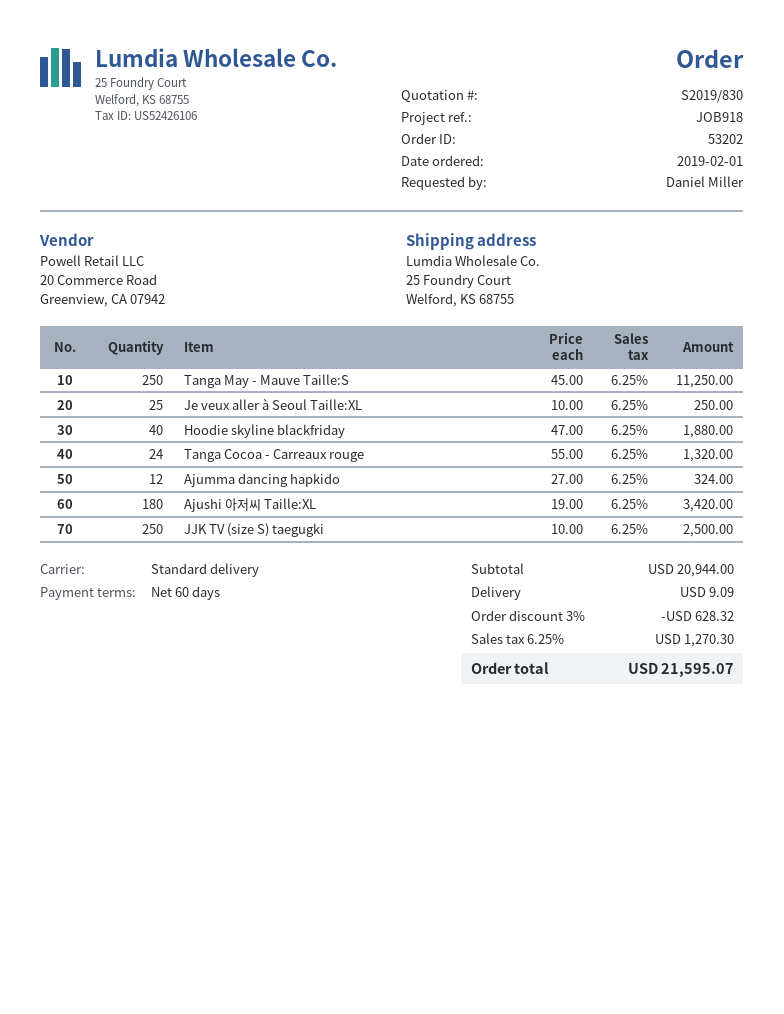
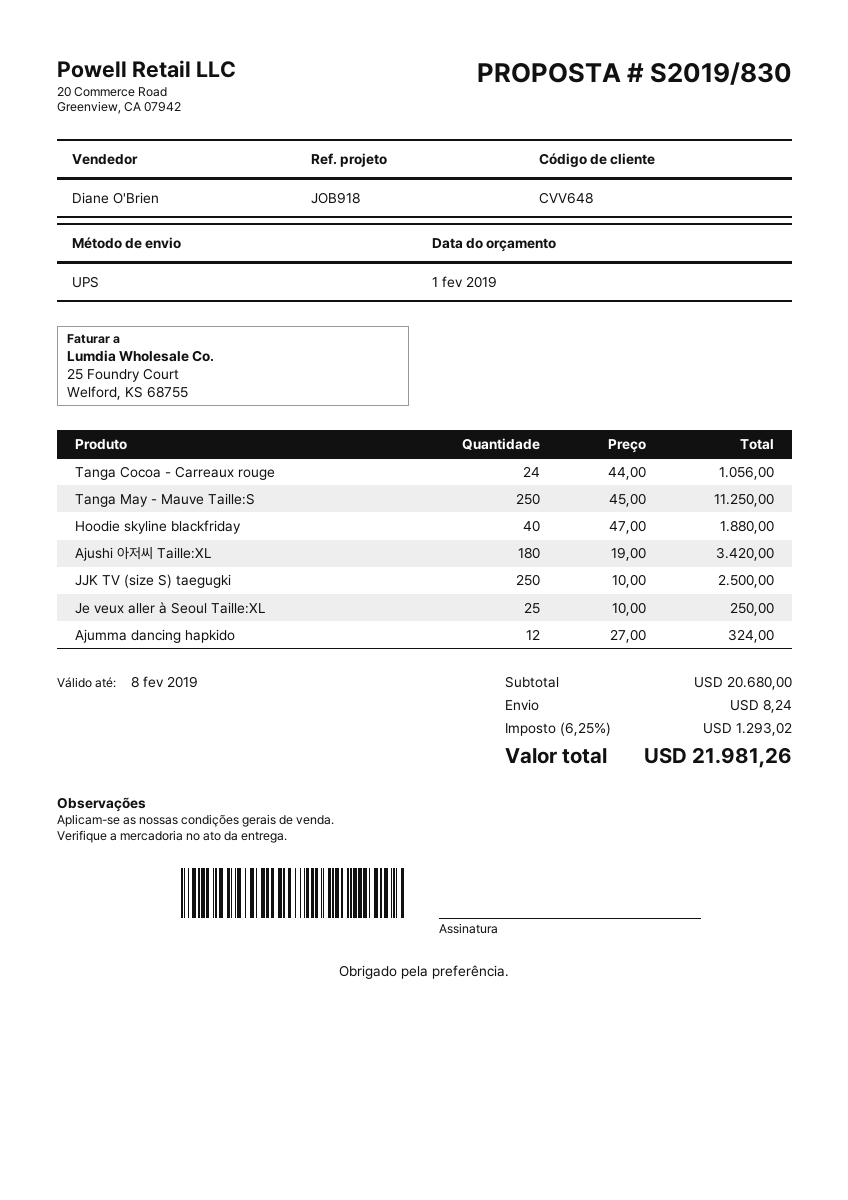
shipping method: standard -> UPS
Tanga Cocoa - Carreaux rouge: 24 x 55.00 = 1320.00 -> 24 x 44.00 = 1056.00
subtotal: 20944.00 -> 20680.00
discount: 3% = 628.32 -> none
shipping: 9.09 -> 8.24
tax: 6.25% = 1270.30 -> 6.25% = 1293.02
total: 21595.07 -> 21981.26

